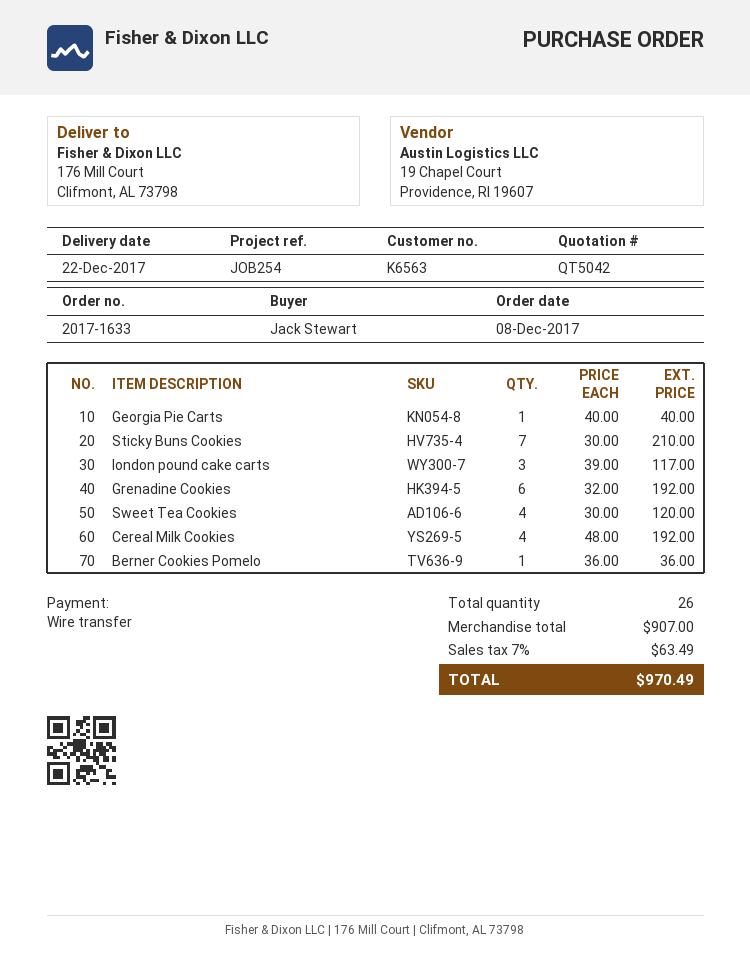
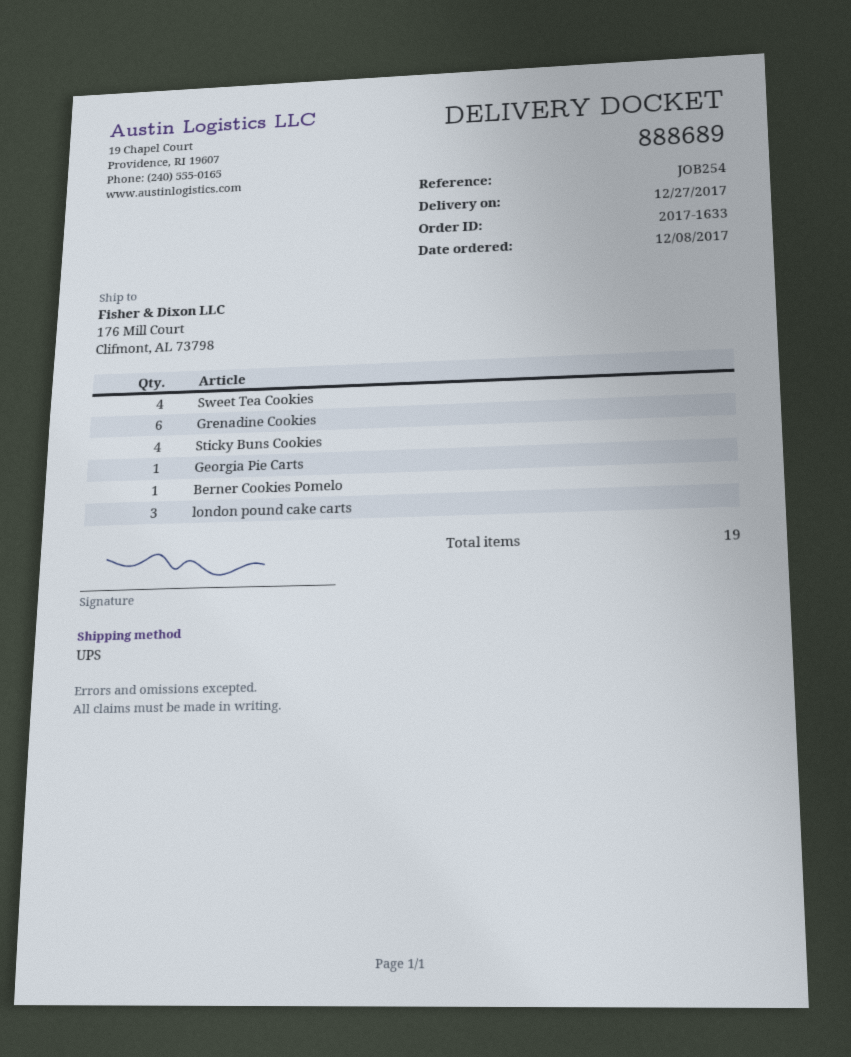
delivery date: 2017-12-22 -> 2017-12-27
Sticky Buns Cookies: 7 -> 4
Cereal Milk Cookies: 4 -> none
total quantity: 26 -> 19

